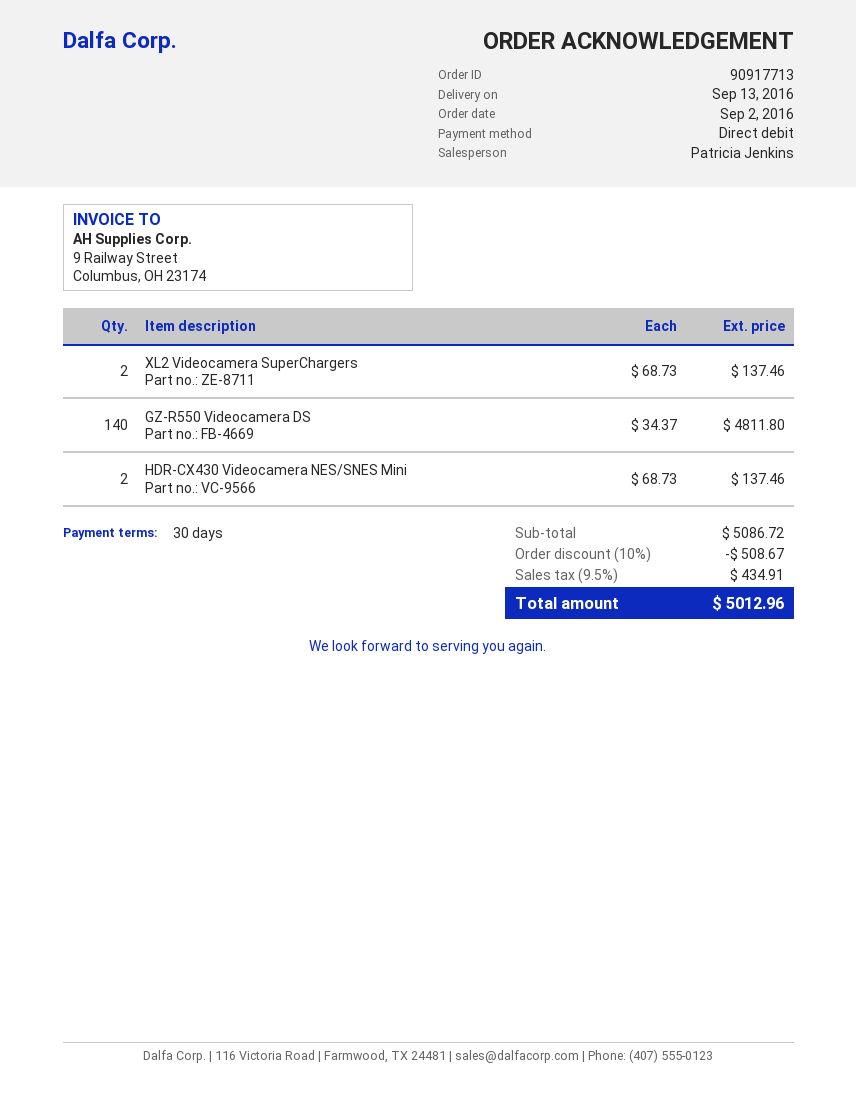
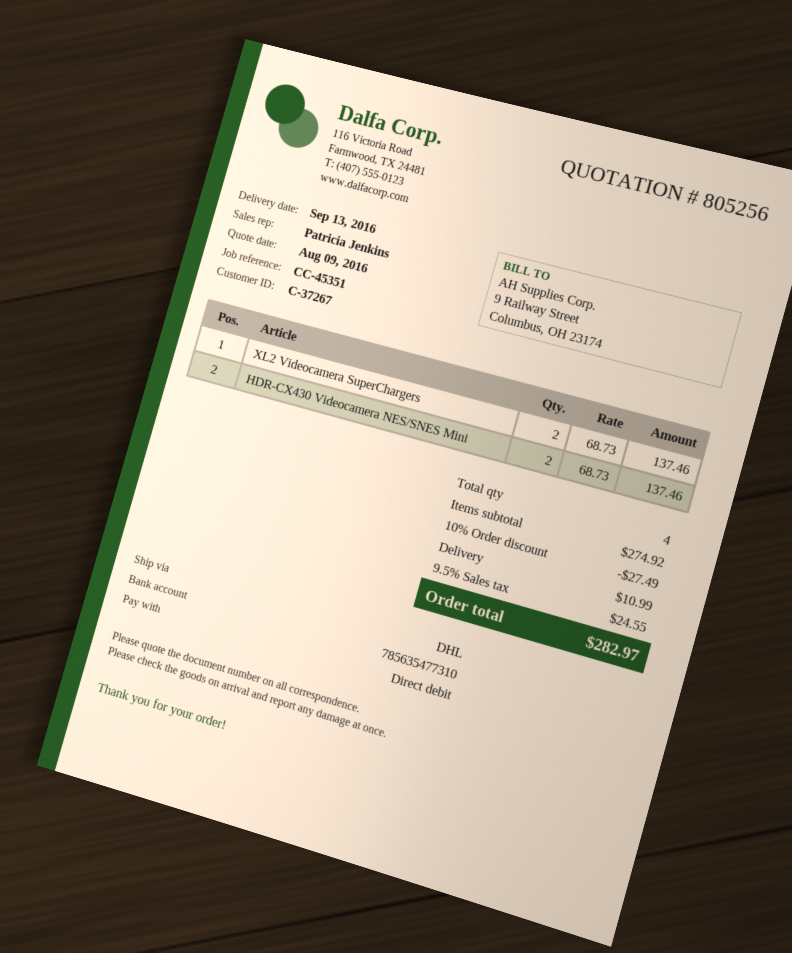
GZ-R550 Videocamera DS: 140 x 34.37 = 4811.80 -> none
subtotal: 5086.72 -> 274.92
discount: 10% = 508.67 -> 10% = 27.49
shipping: none -> 10.99
tax: 9.5% = 434.91 -> 9.5% = 24.55
total: 5012.96 -> 282.97

